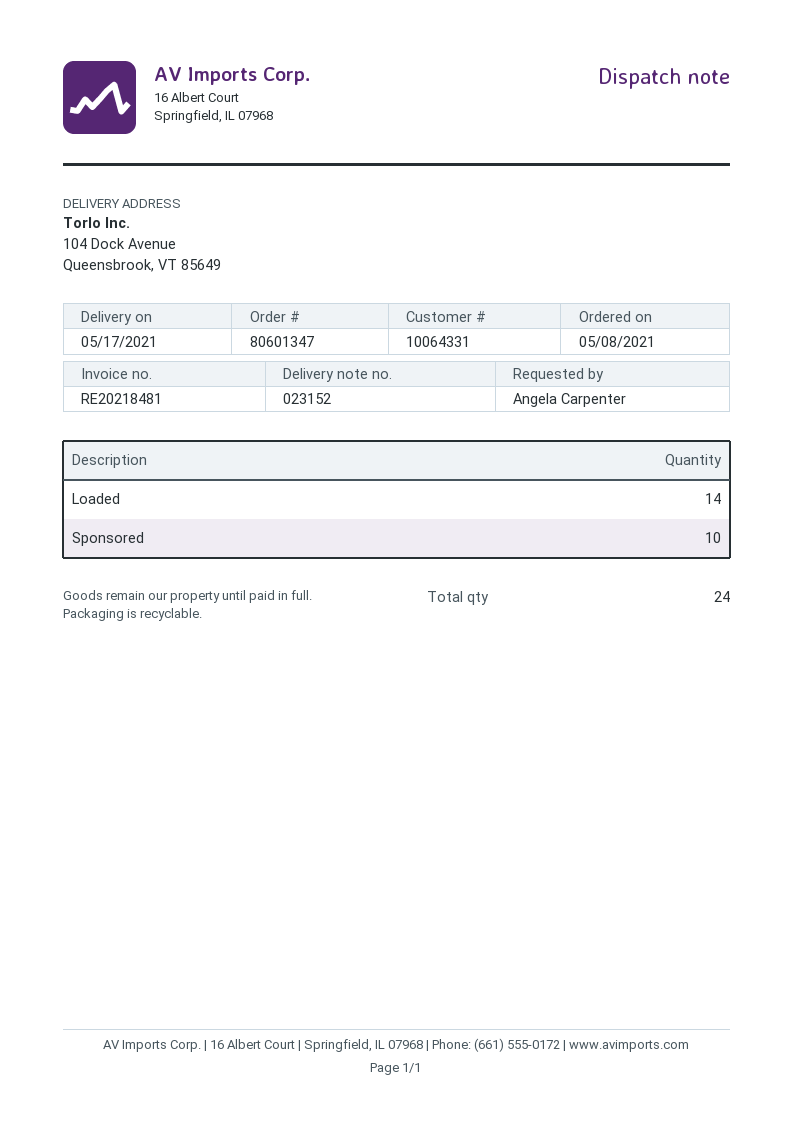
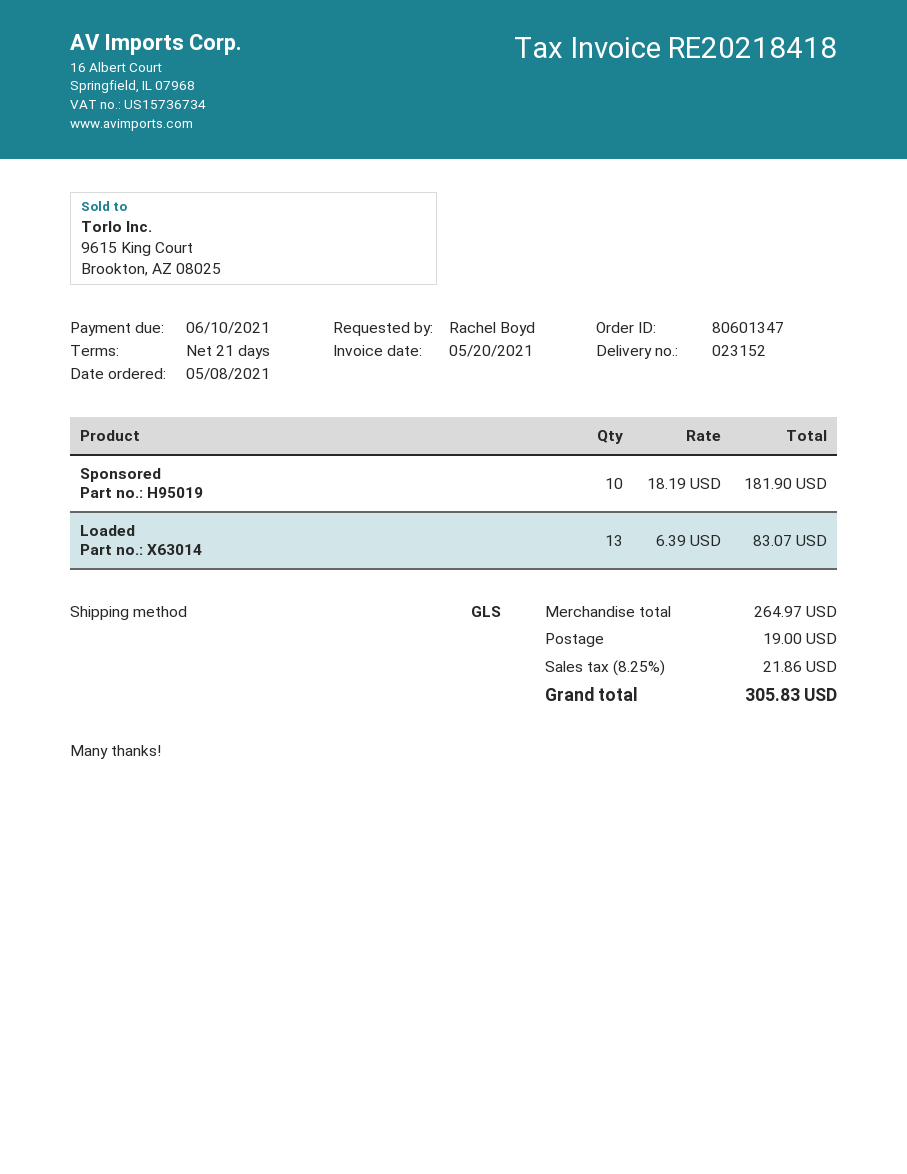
invoice number: RE20218481 -> RE20218418
ordered by: Angela Carpenter -> Rachel Boyd
Loaded: 14 -> 13

